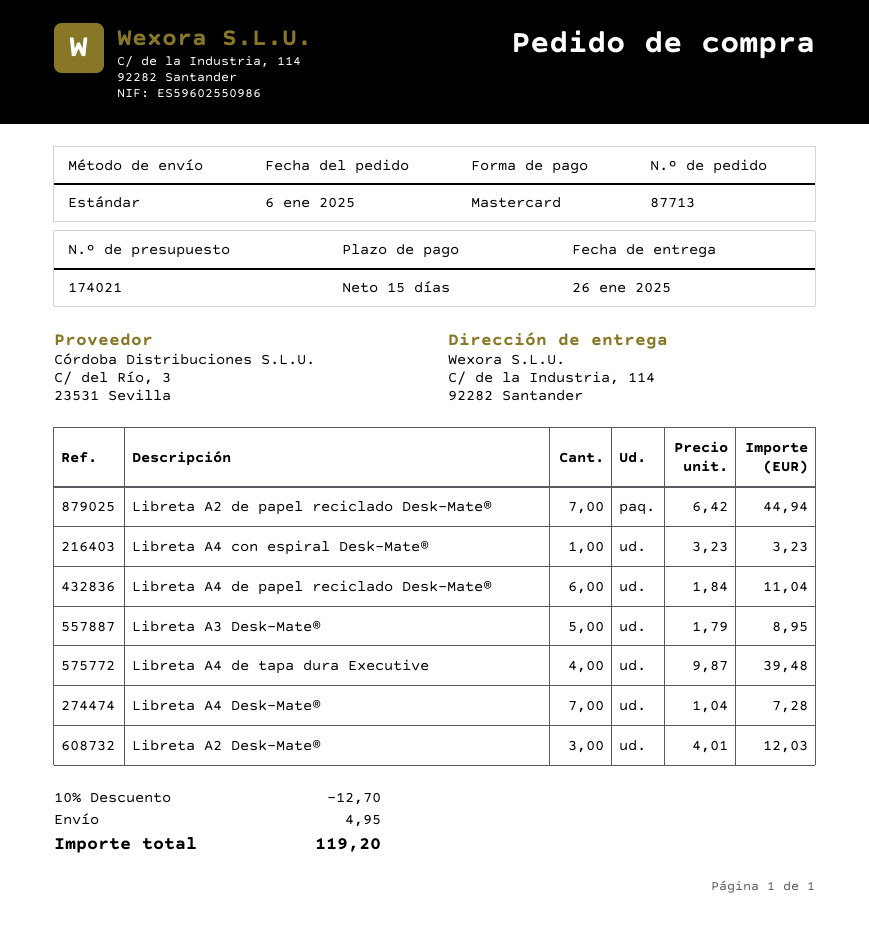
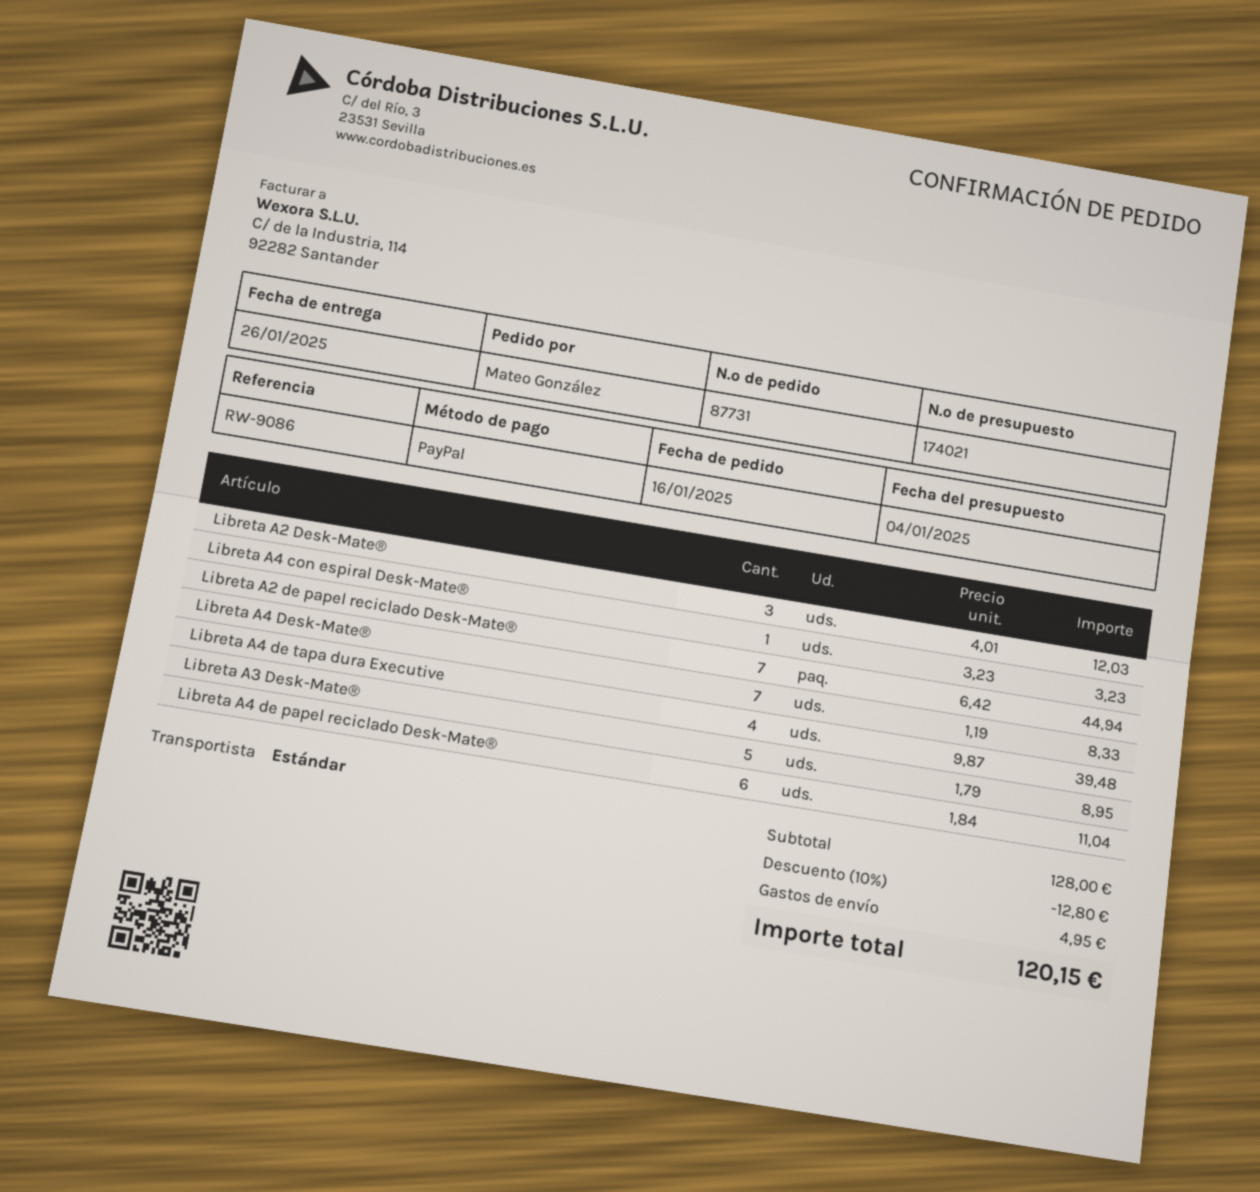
order number: 87713 -> 87731
order date: 2025-01-06 -> 2025-01-16
payment method: Mastercard -> PayPal
Libreta A4 Desk-Mate®: 7 x 1.04 = 7.28 -> 7 x 1.19 = 8.33
discount: 10% = 12.70 -> 10% = 12.80
total: 119.20 -> 120.15

